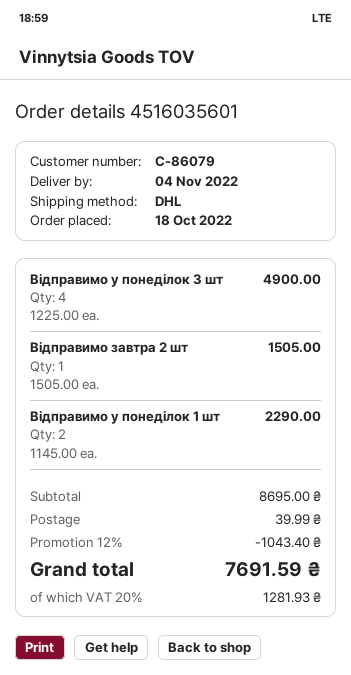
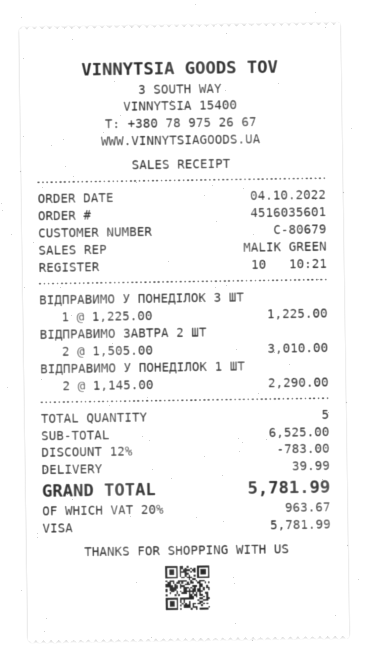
order date: 2022-10-18 -> 2022-10-04
customer number: C-86079 -> C-80679
Відправимо у понеділок 3 шт: 4 x 1225.00 = 4900.00 -> 1 x 1225.00 = 1225.00
Відправимо завтра 2 шт: 1 x 1505.00 = 1505.00 -> 2 x 1505.00 = 3010.00
subtotal: 8695.00 -> 6525.00
discount: 12% = 1043.40 -> 12% = 783.00
tax: 20% = 1281.93 -> 20% = 963.67
total: 7691.59 -> 5781.99

